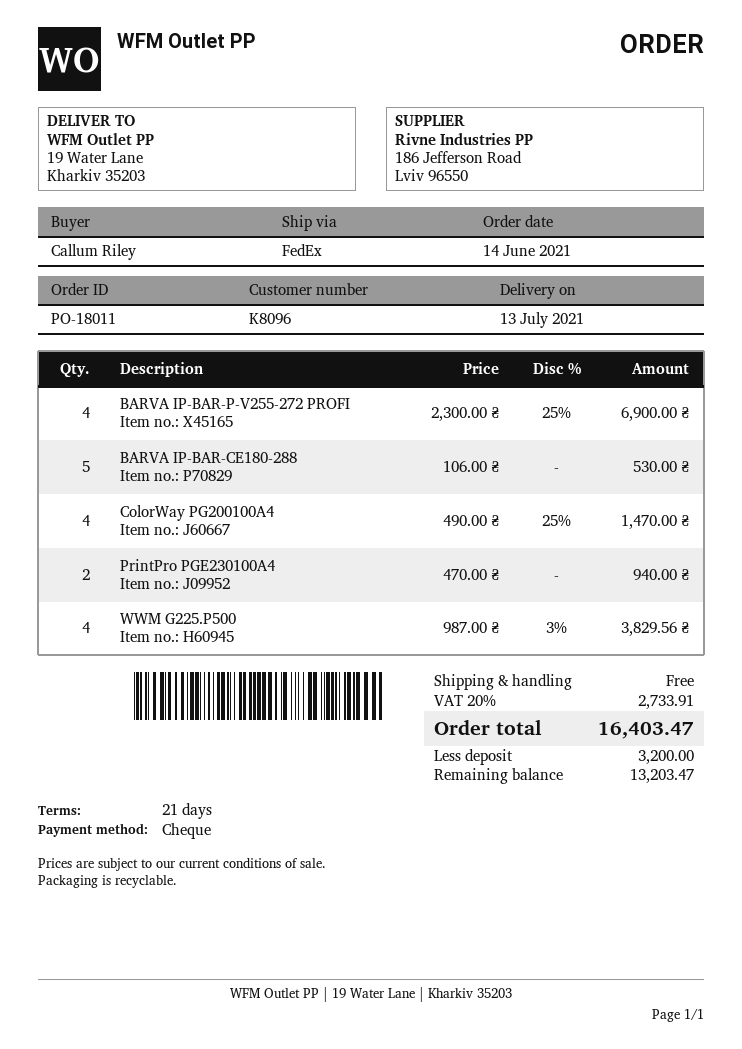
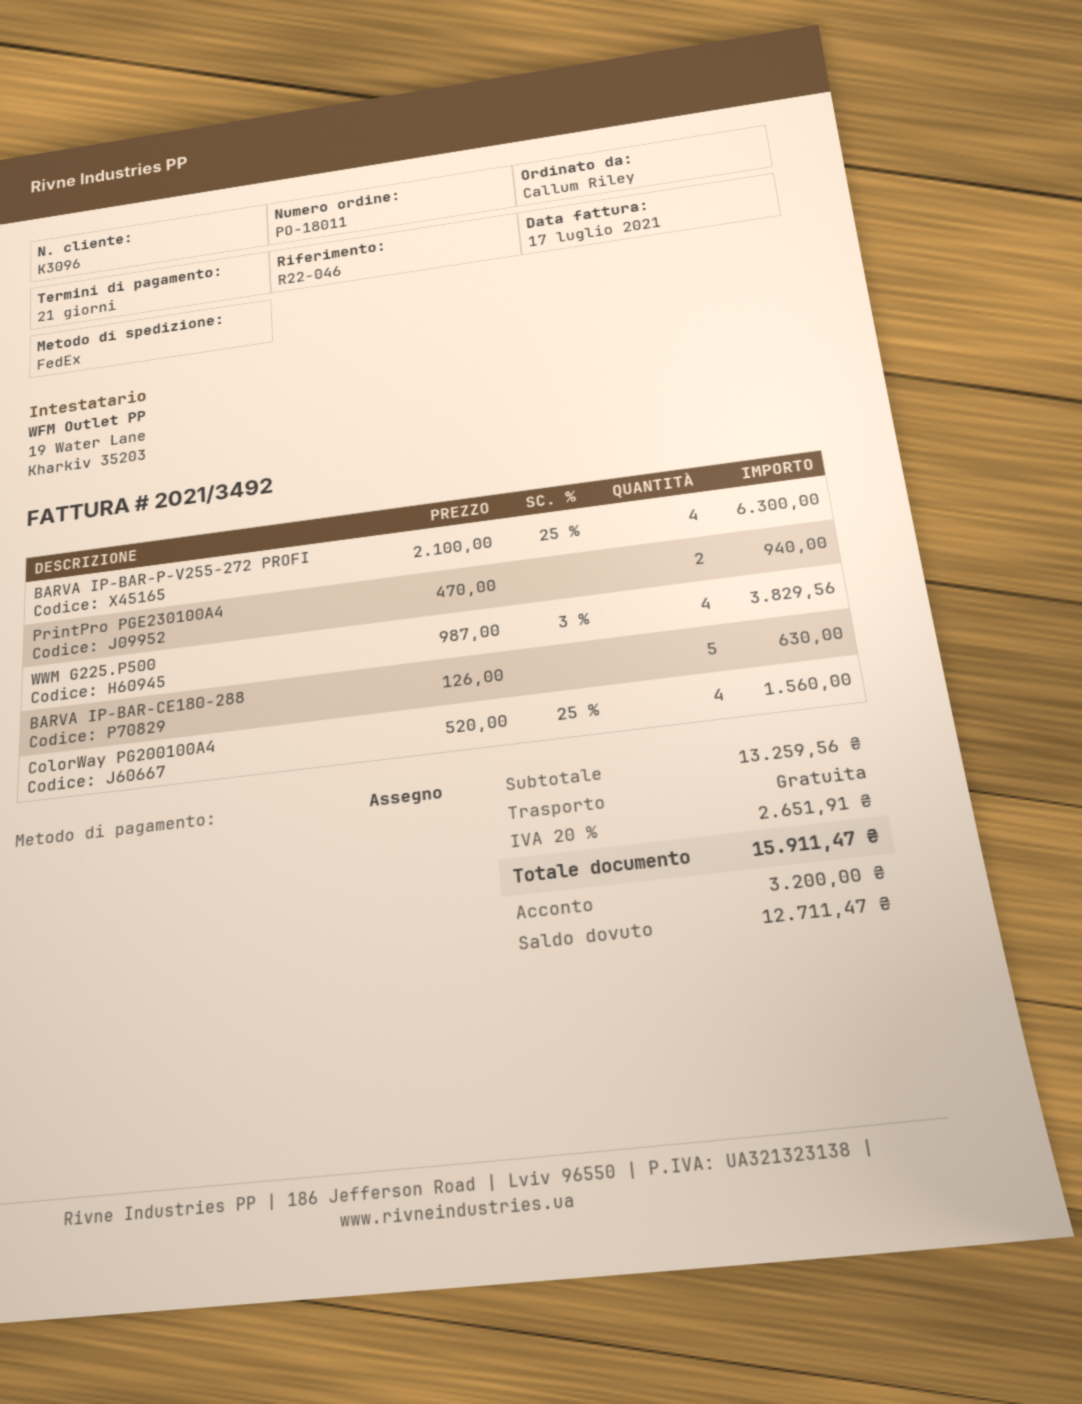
customer number: K8096 -> K3096
BARVA IP-BAR-P-V255-272 PROFI: 4 x 2300.00 - 25% = 6900.00 -> 4 x 2100.00 - 25% = 6300.00
BARVA IP-BAR-CE180-288: 5 x 106.00 = 530.00 -> 5 x 126.00 = 630.00
ColorWay PG200100A4: 4 x 490.00 - 25% = 1470.00 -> 4 x 520.00 - 25% = 1560.00
tax: 20% = 2733.91 -> 20% = 2651.91
total: 16403.47 -> 15911.47
balance: 13203.47 -> 12711.47

